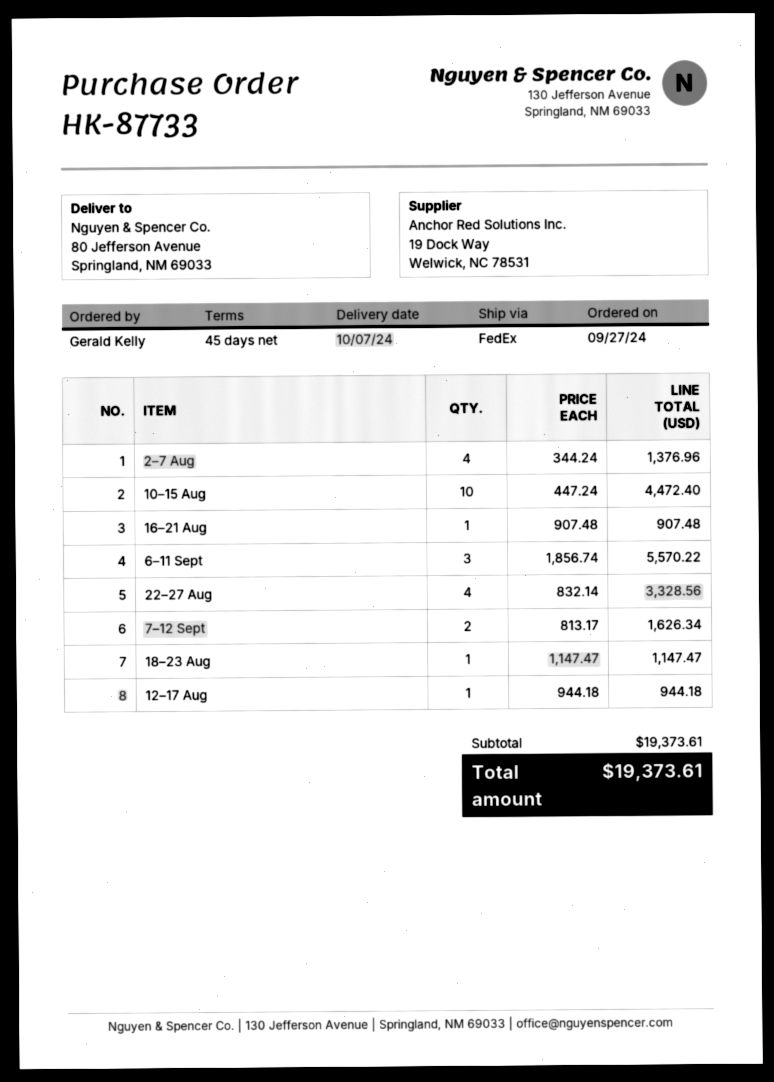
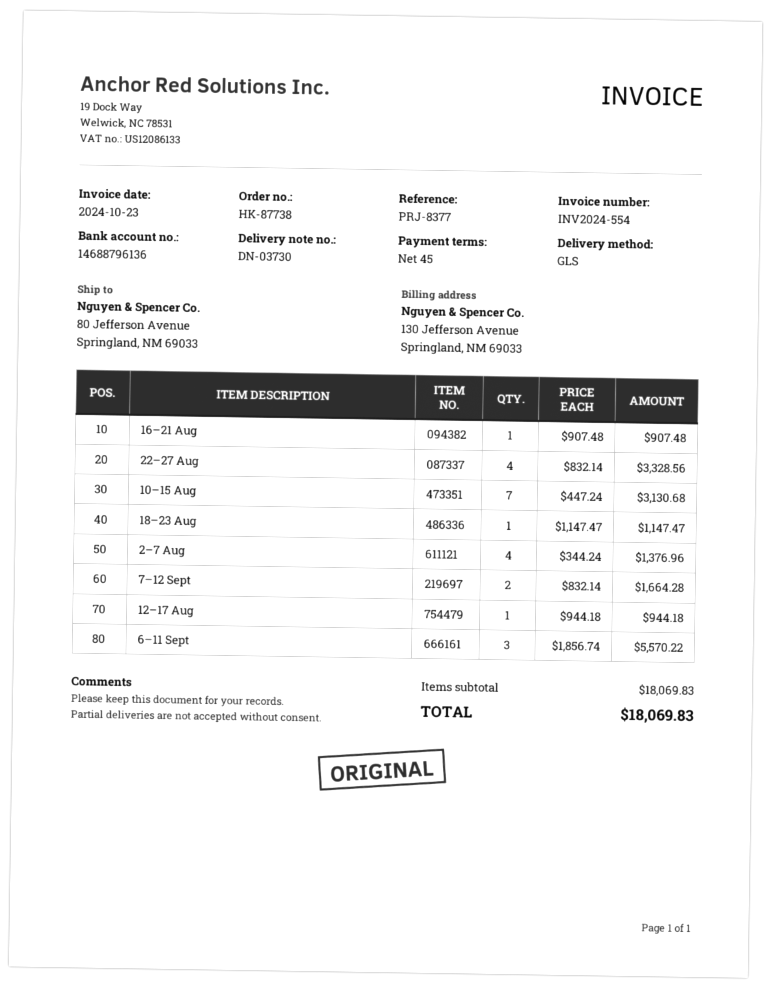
order number: HK-87733 -> HK-87738
shipping method: FedEx -> GLS
10–15 Aug: 10 x 447.24 = 4472.40 -> 7 x 447.24 = 3130.68
7–12 Sept: 2 x 813.17 = 1626.34 -> 2 x 832.14 = 1664.28
subtotal: 19373.61 -> 18069.83
total: 19373.61 -> 18069.83

